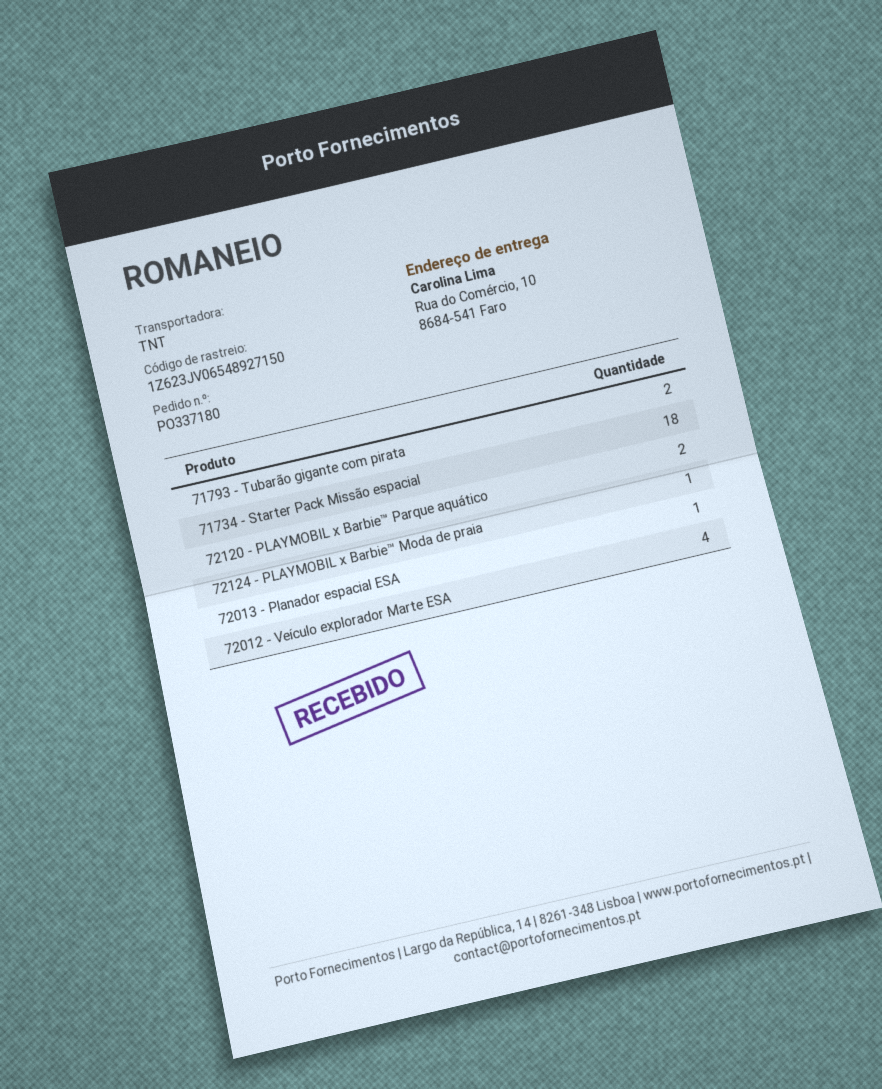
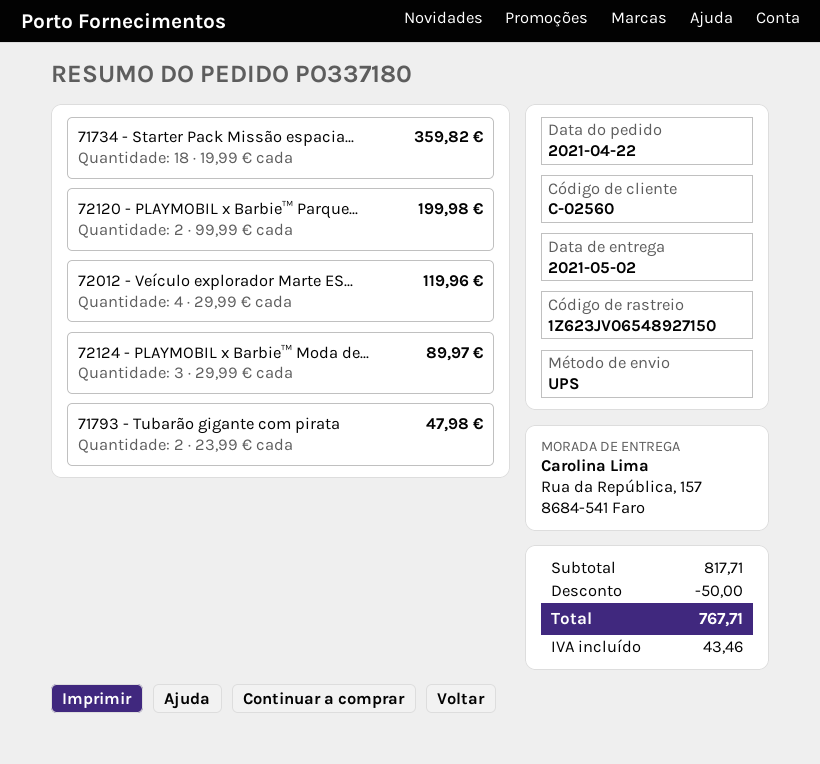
shipping method: TNT -> UPS
ship to: Rua do Comércio, 10, 8684-541 Faro -> Rua da República, 157, 8684-541 Faro
72124 - PLAYMOBIL x Barbie™ Moda de praia: 1 -> 3
72013 - Planador espacial ESA: 1 -> none

